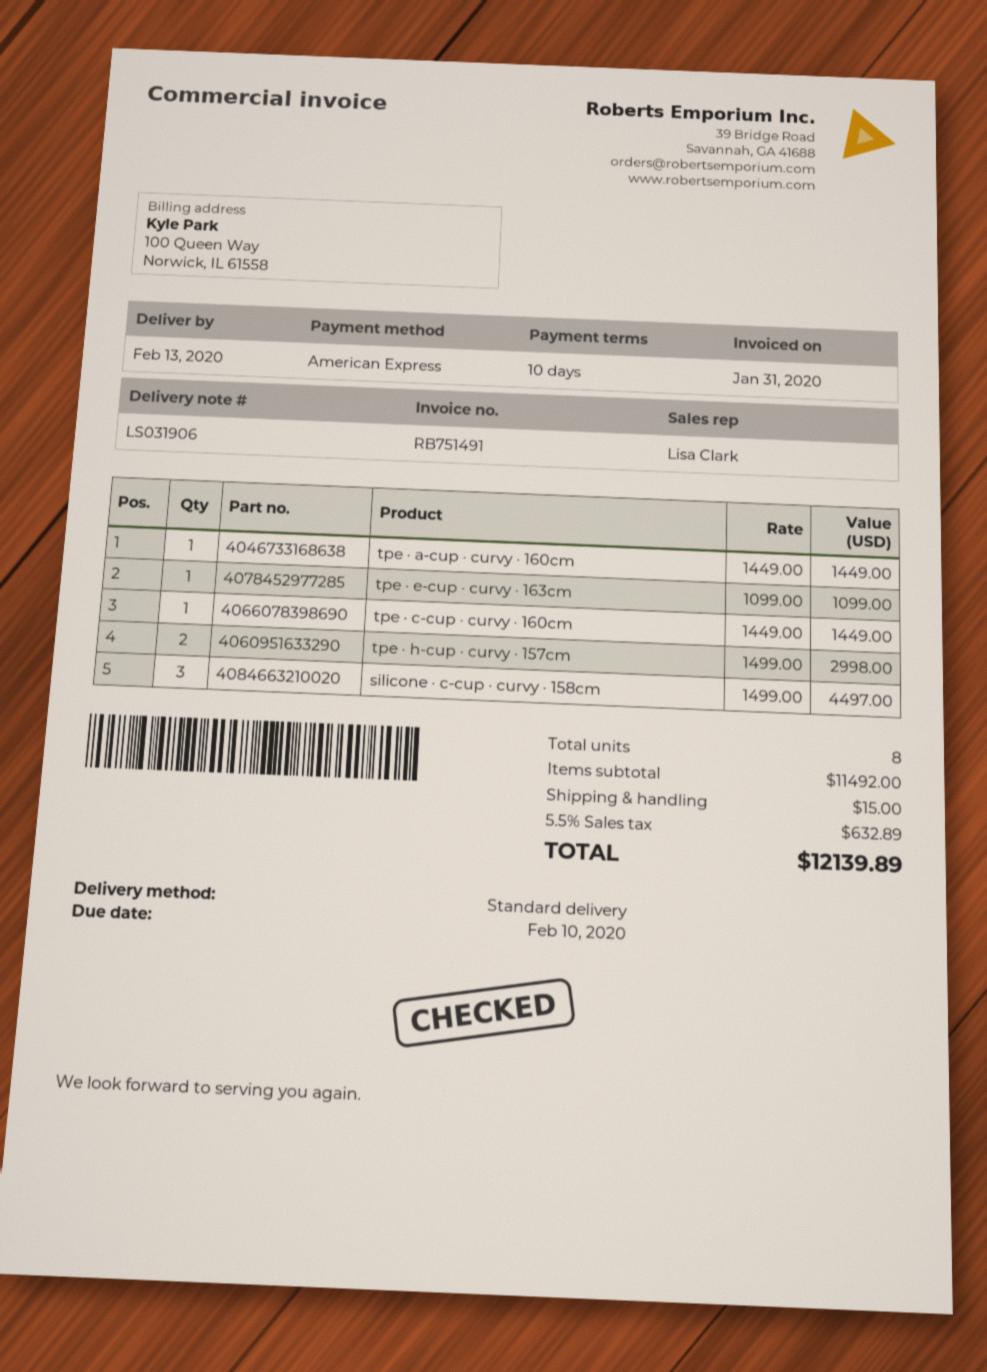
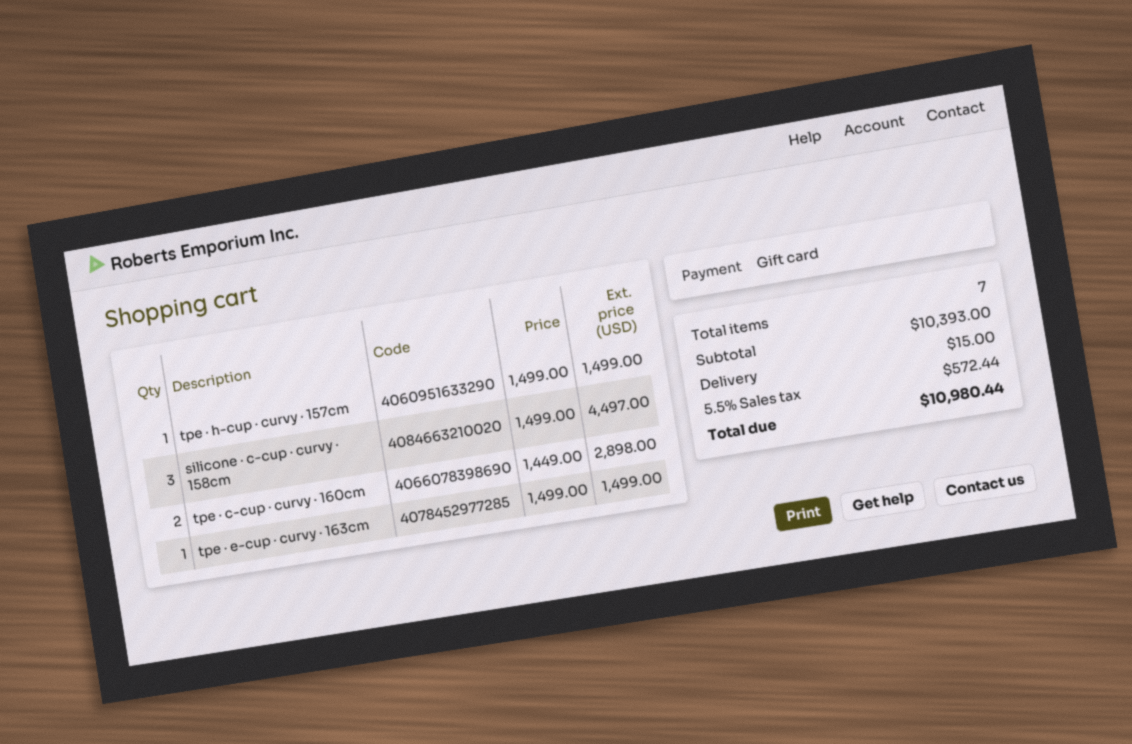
payment method: American Express -> gift card
tpe · a-cup · curvy · 160cm: 1 x 1449.00 = 1449.00 -> none
tpe · e-cup · curvy · 163cm: 1 x 1099.00 = 1099.00 -> 1 x 1499.00 = 1499.00
tpe · c-cup · curvy · 160cm: 1 x 1449.00 = 1449.00 -> 2 x 1449.00 = 2898.00
tpe · h-cup · curvy · 157cm: 2 x 1499.00 = 2998.00 -> 1 x 1499.00 = 1499.00
total quantity: 8 -> 7
subtotal: 11492.00 -> 10393.00
tax: 5.5% = 632.89 -> 5.5% = 572.44
total: 12139.89 -> 10980.44

